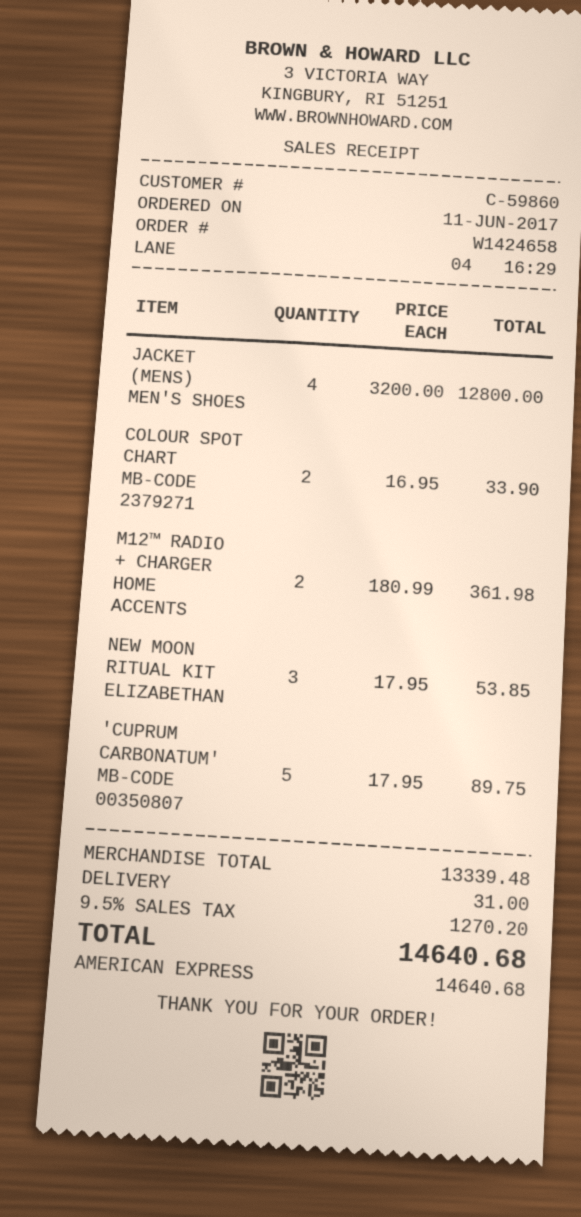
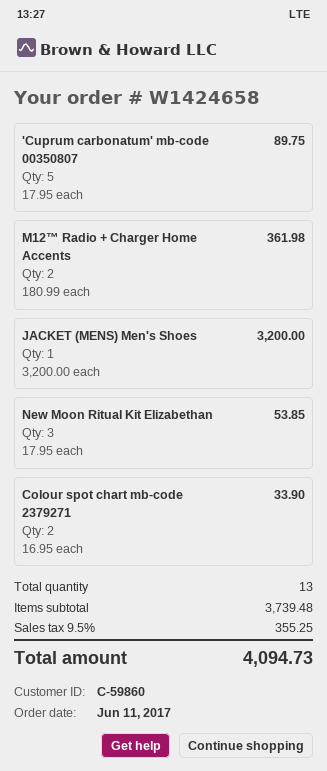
JACKET (MENS) MEN'S SHOES: 4 x 3200.00 = 12800.00 -> 1 x 3200.00 = 3200.00
subtotal: 13339.48 -> 3739.48
shipping: 31.00 -> none
tax: 9.5% = 1270.20 -> 9.5% = 355.25
total: 14640.68 -> 4094.73

